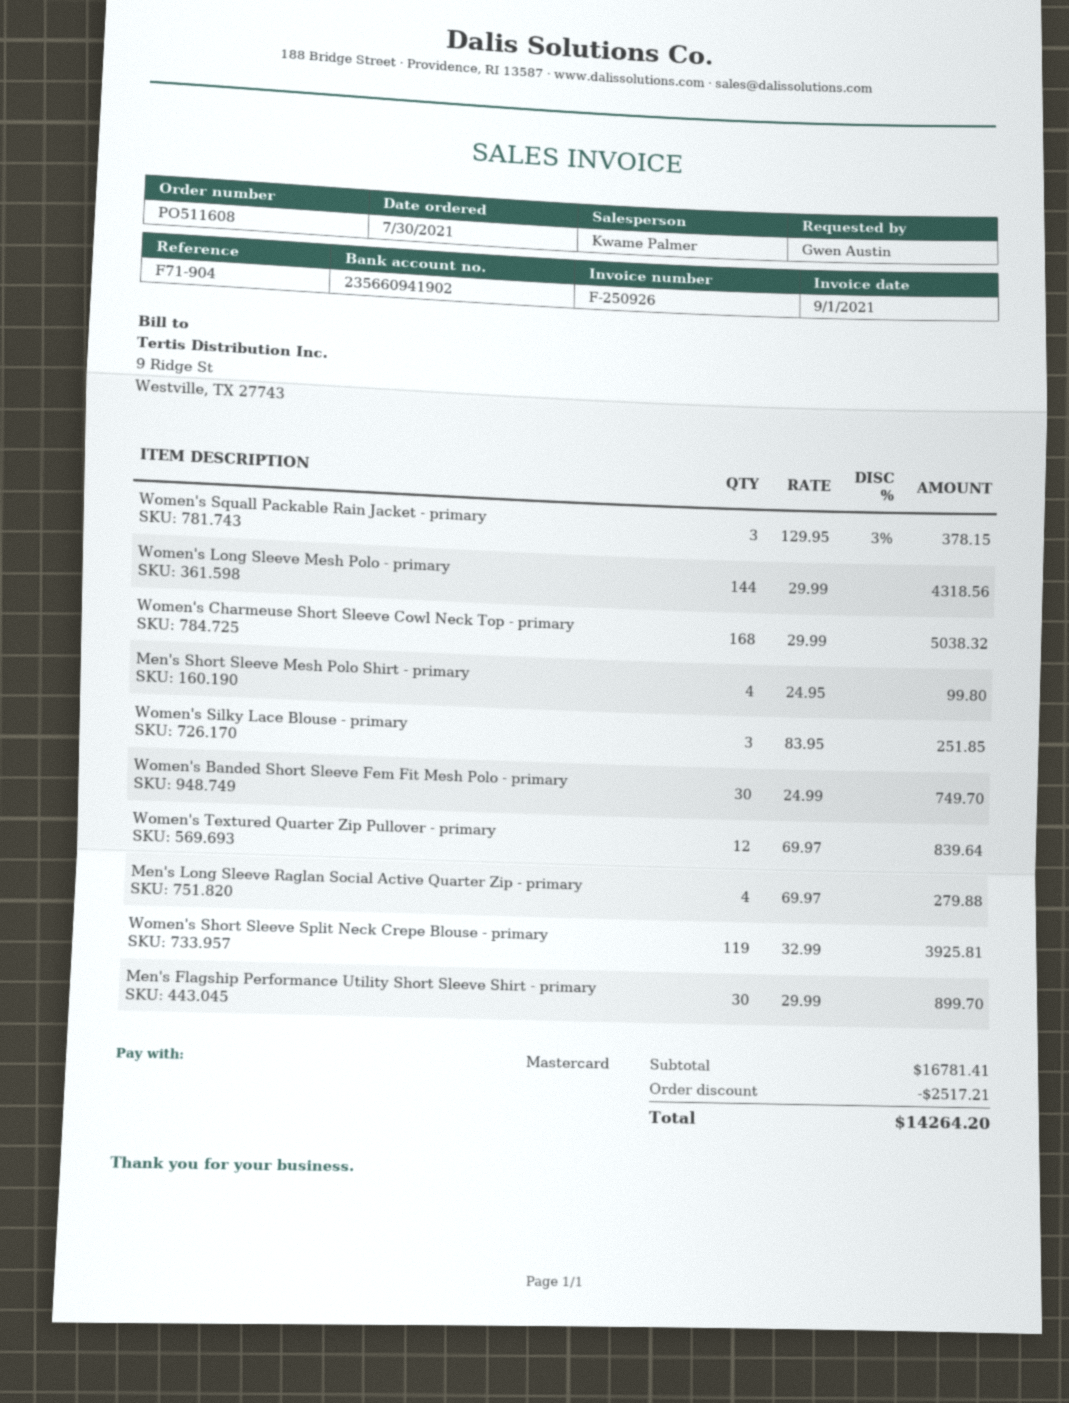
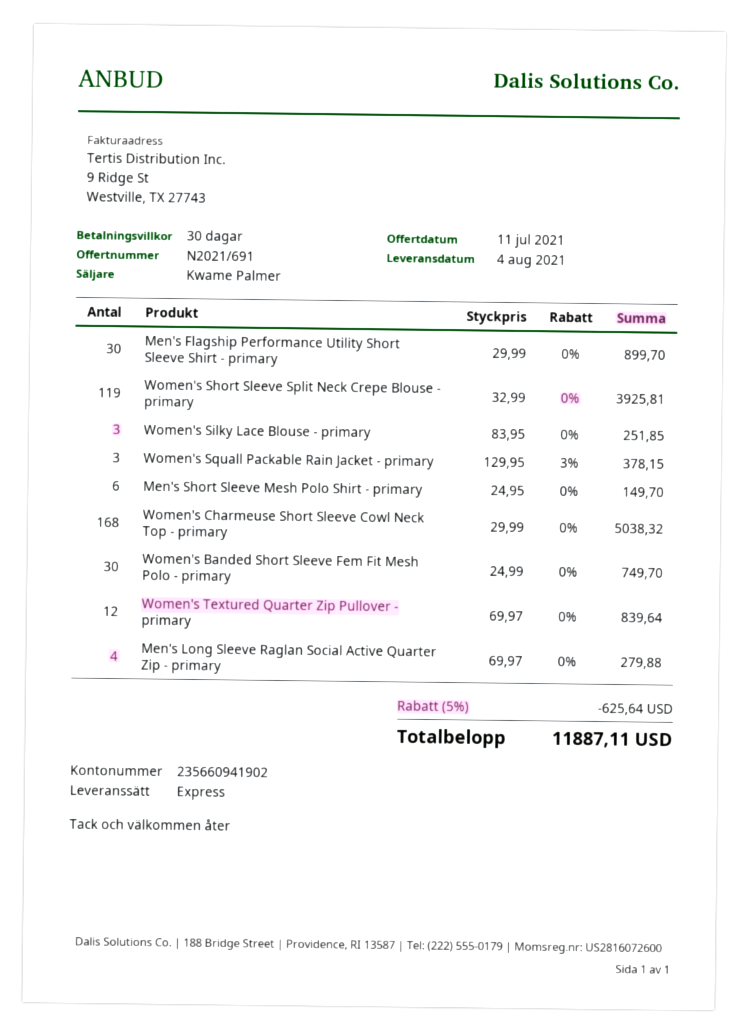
Women's Long Sleeve Mesh Polo - primary: 144 x 29.99 = 4318.56 -> none
Men's Short Sleeve Mesh Polo Shirt - primary: 4 x 24.95 = 99.80 -> 6 x 24.95 = 149.70
discount: 2517.21 -> 625.64
total: 14264.20 -> 11887.11

